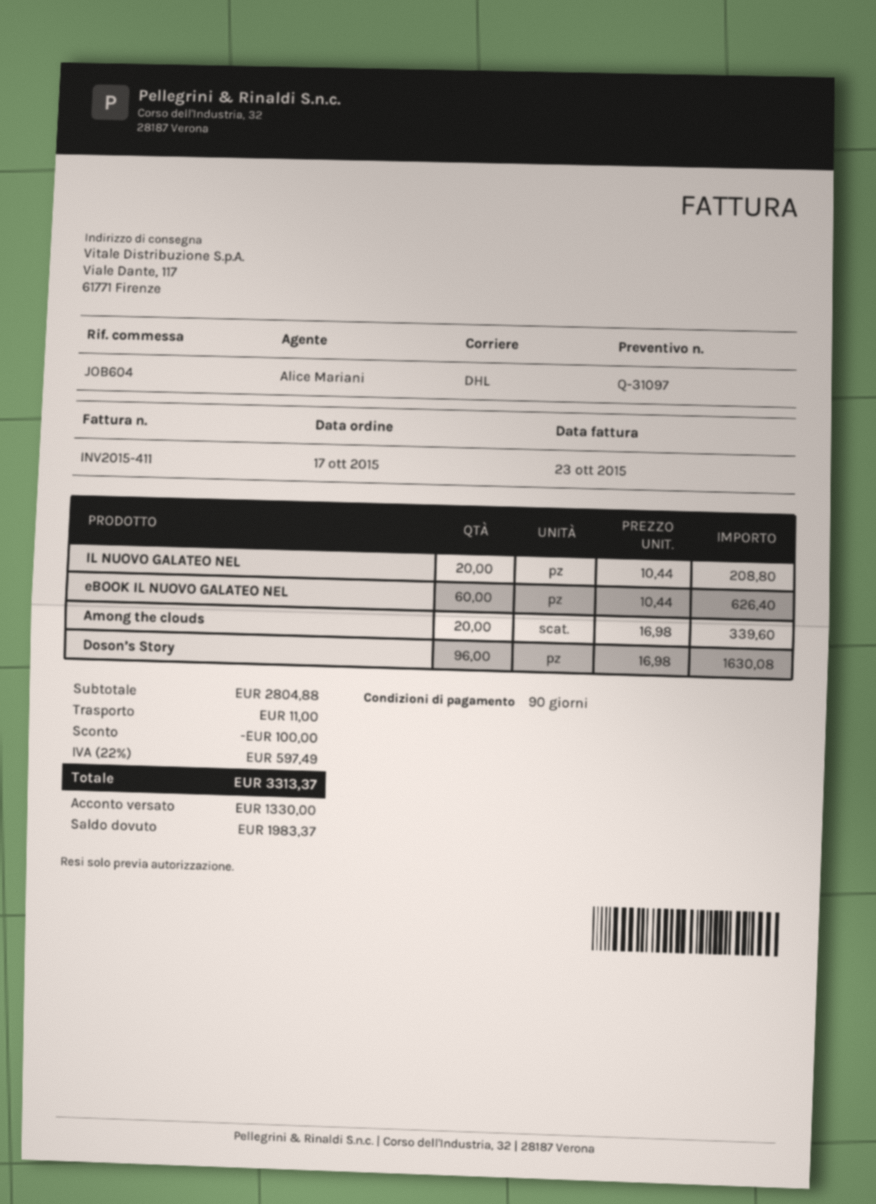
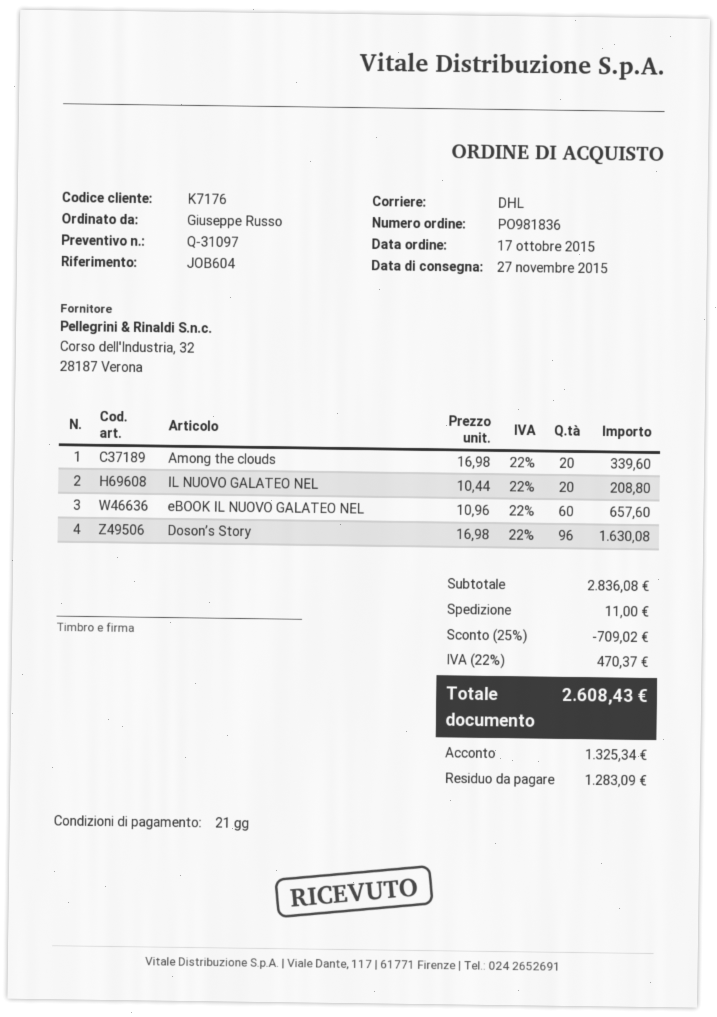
payment terms: 90 days -> 21 days
eBOOK IL NUOVO GALATEO NEL: 60 x 10.44 = 626.40 -> 60 x 10.96 = 657.60
subtotal: 2804.88 -> 2836.08
discount: 100.00 -> 709.02
tax: 22% = 597.49 -> 22% = 470.37
total: 3313.37 -> 2608.43
deposit: 1330.00 -> 1325.34
balance: 1983.37 -> 1283.09

